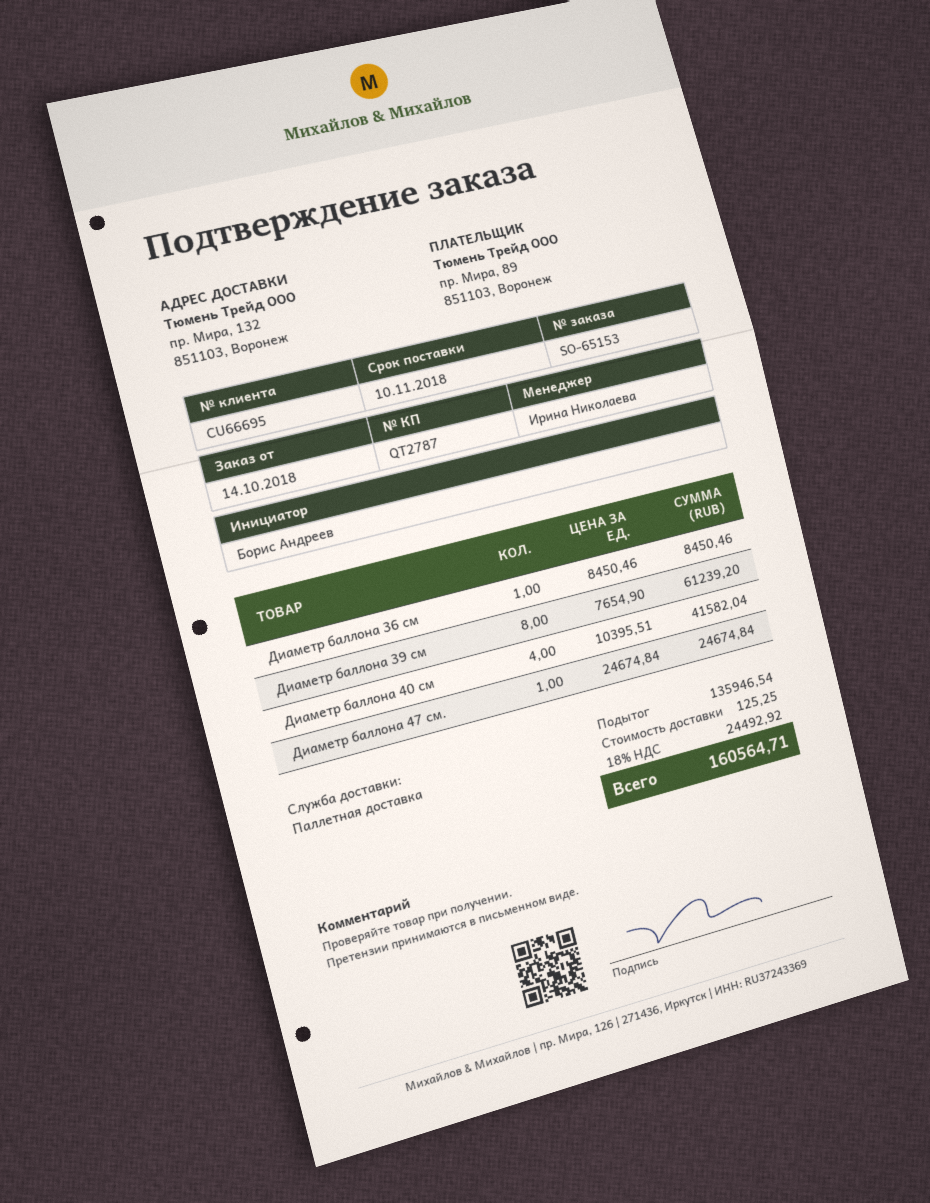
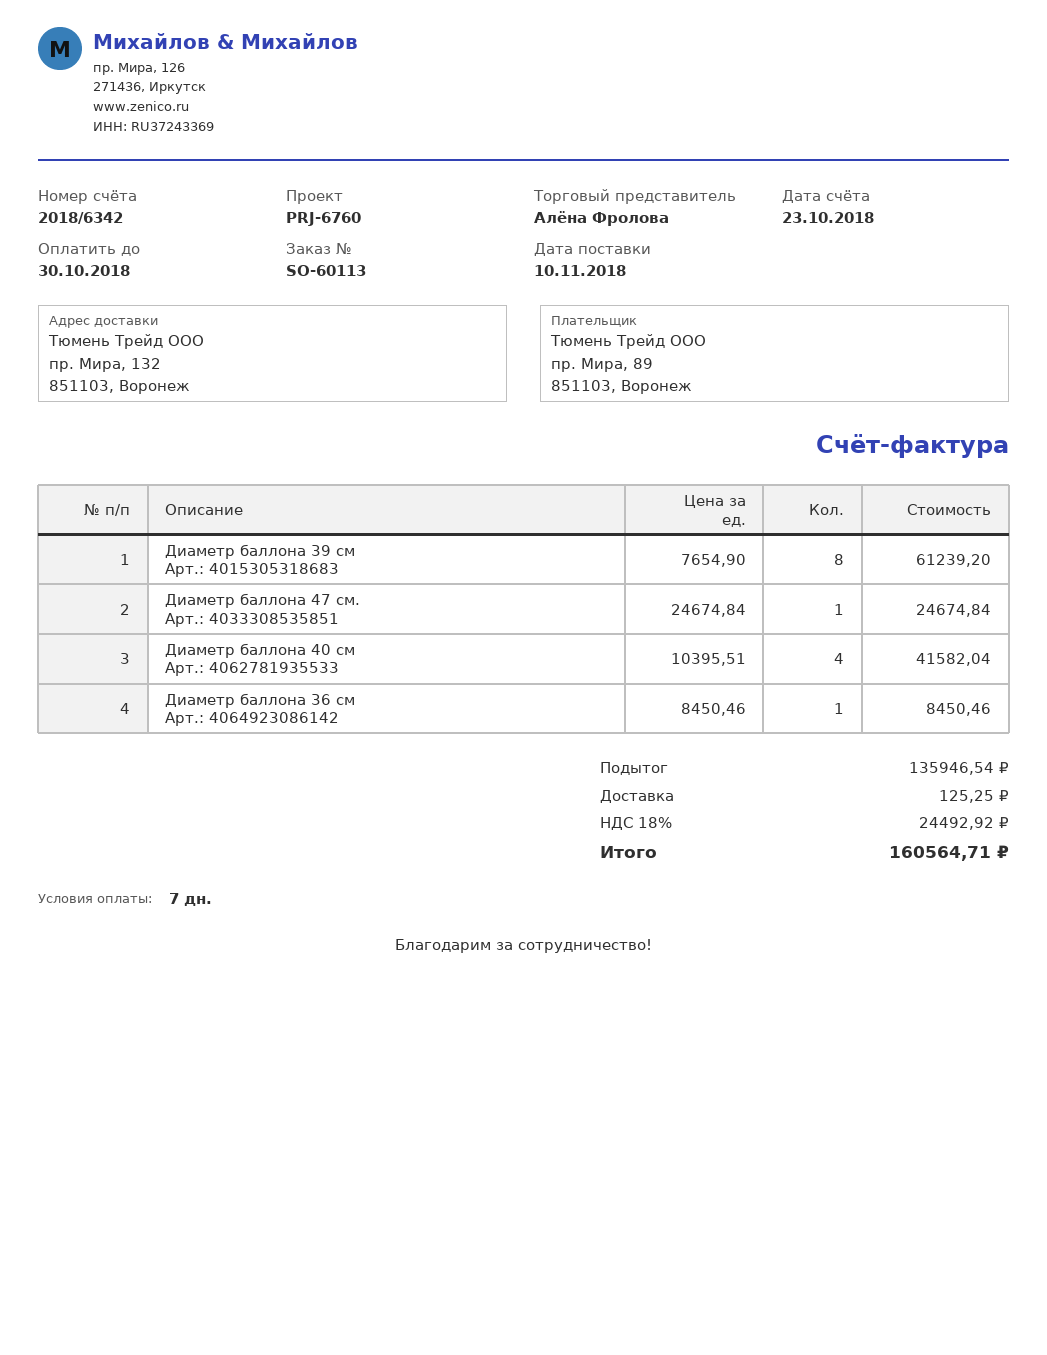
order number: SO-65153 -> SO-60113
sales rep: Ирина Николаева -> Алёна Фролова

